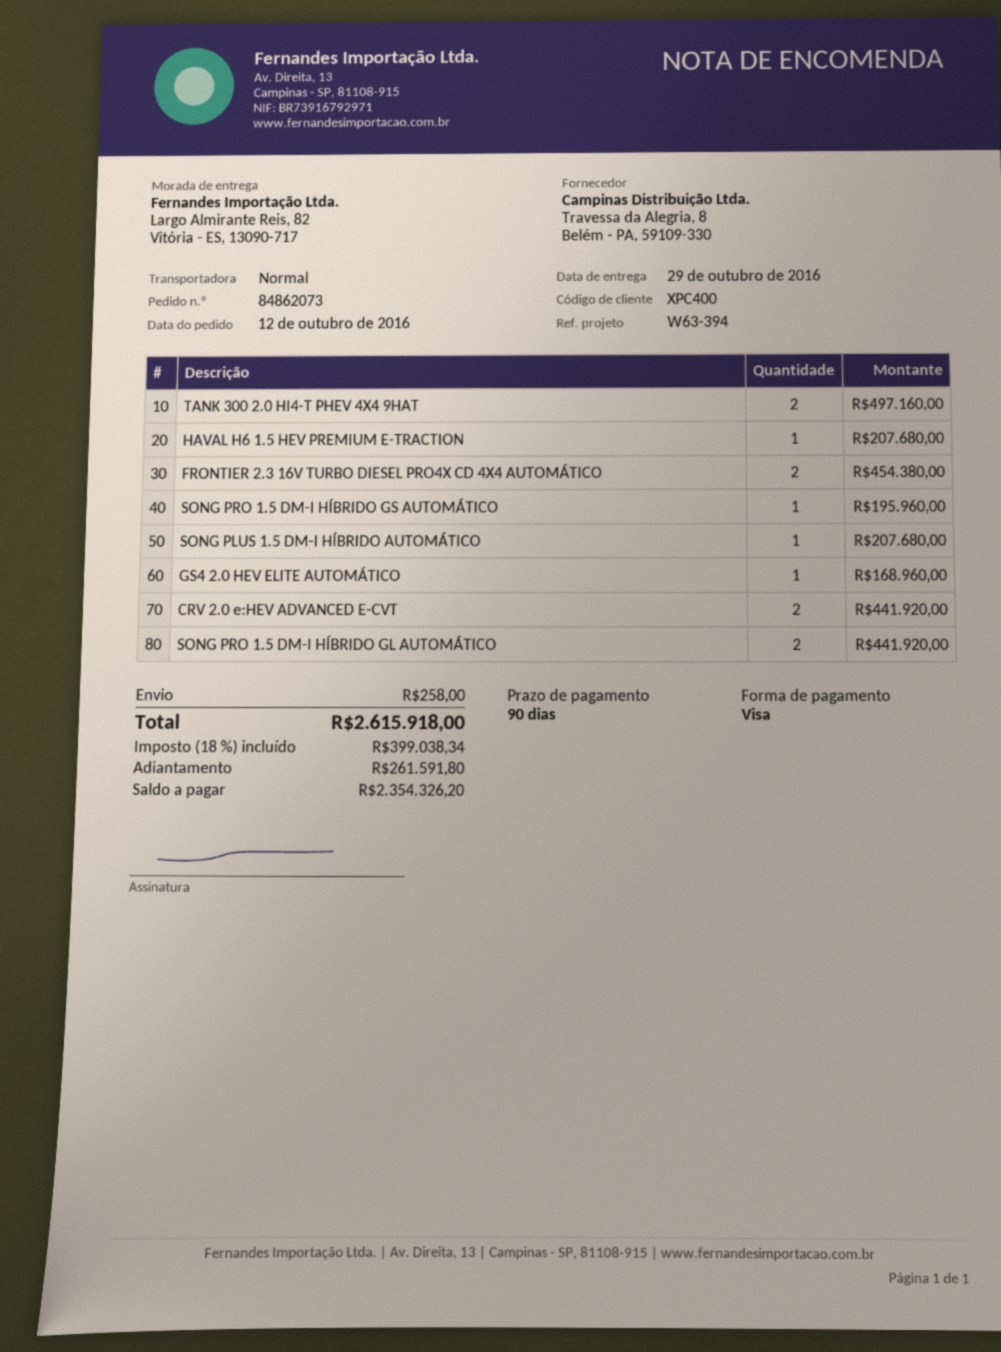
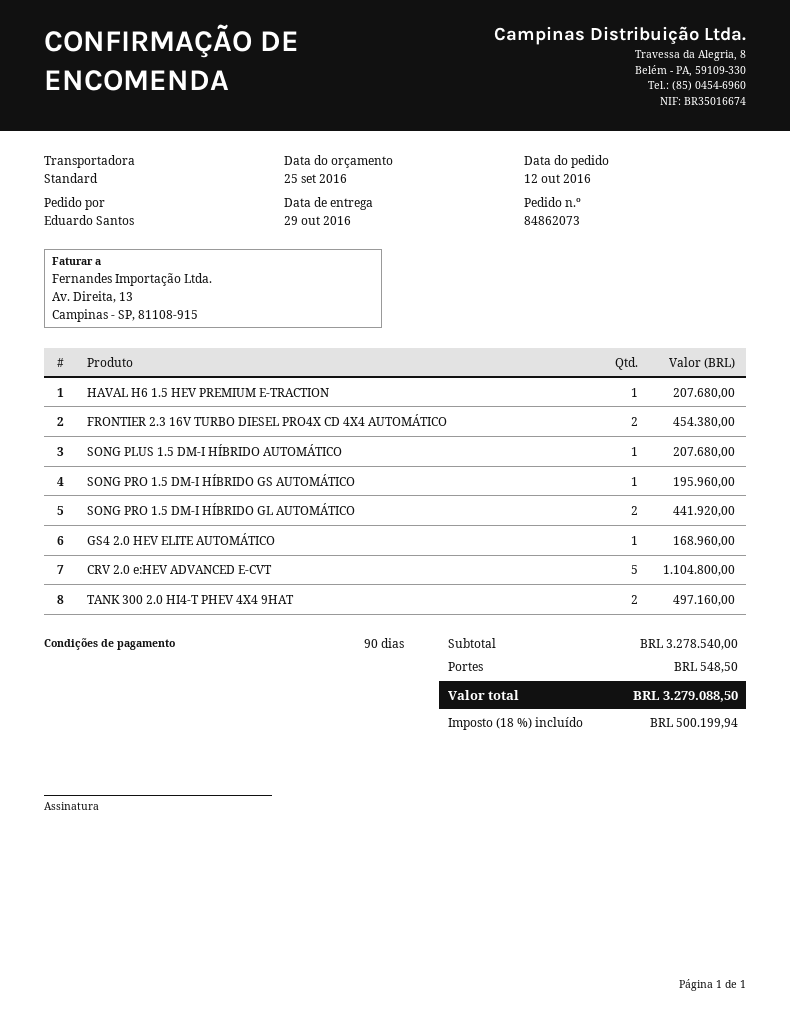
CRV 2.0 e:HEV ADVANCED E-CVT: 2 for 441920.00 -> 5 for 1104800.00
shipping: 258.00 -> 548.50
tax: 18% = 399038.34 -> 18% = 500199.94
total: 2615918.00 -> 3279088.50

